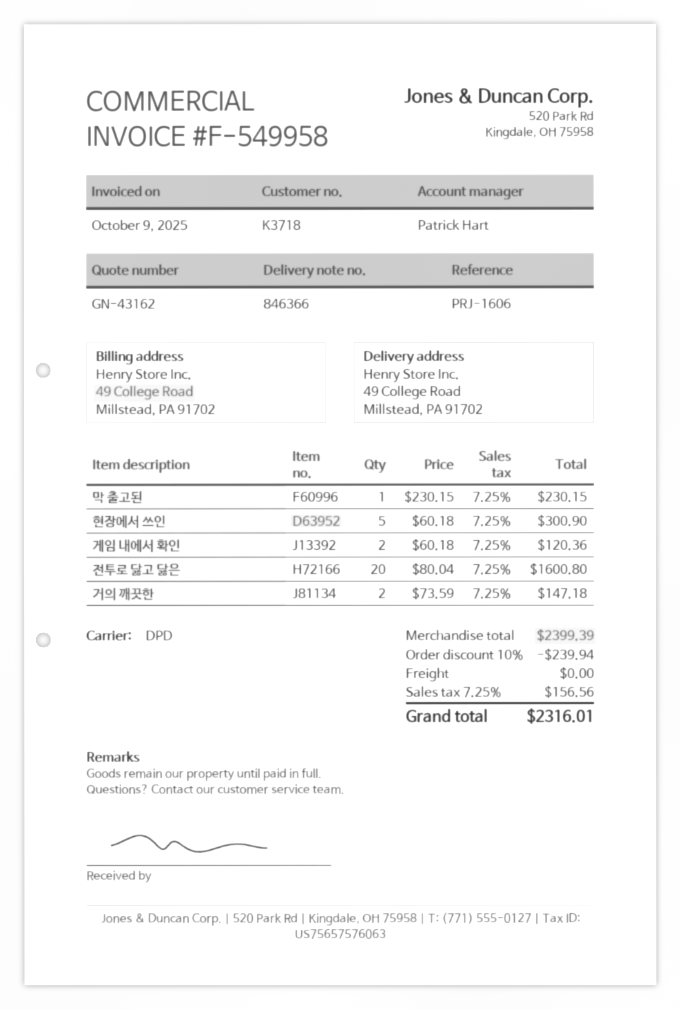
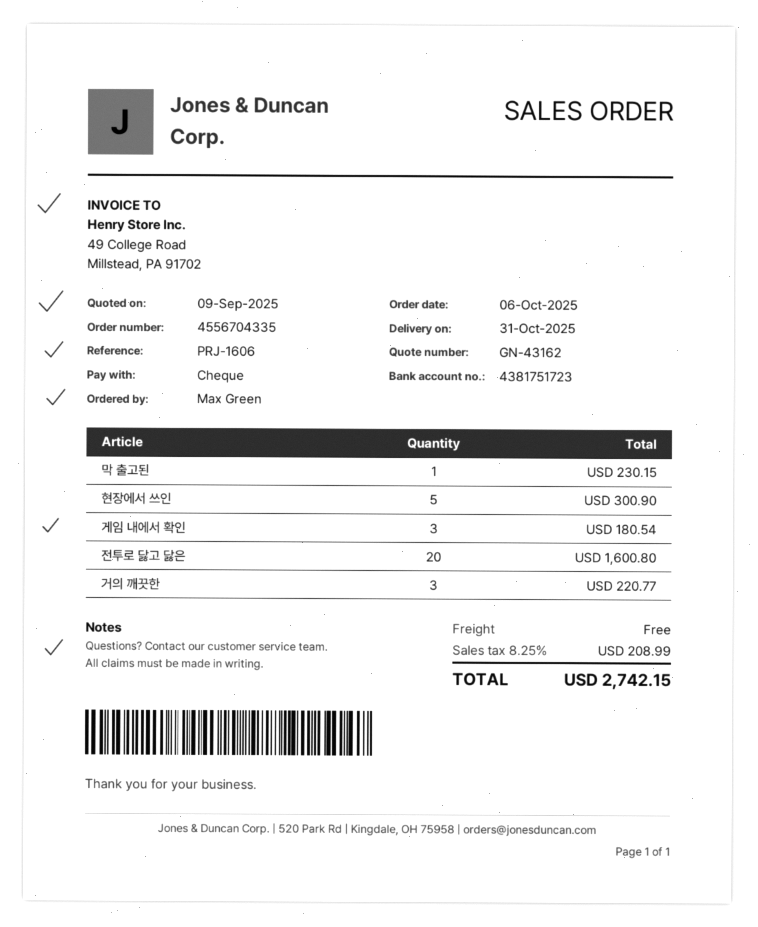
게임 내에서 확인: 2 for 120.36 -> 3 for 180.54
거의 깨끗한: 2 for 147.18 -> 3 for 220.77
discount: 10% = 239.94 -> none
tax: 7.25% = 156.56 -> 8.25% = 208.99
total: 2316.01 -> 2742.15

